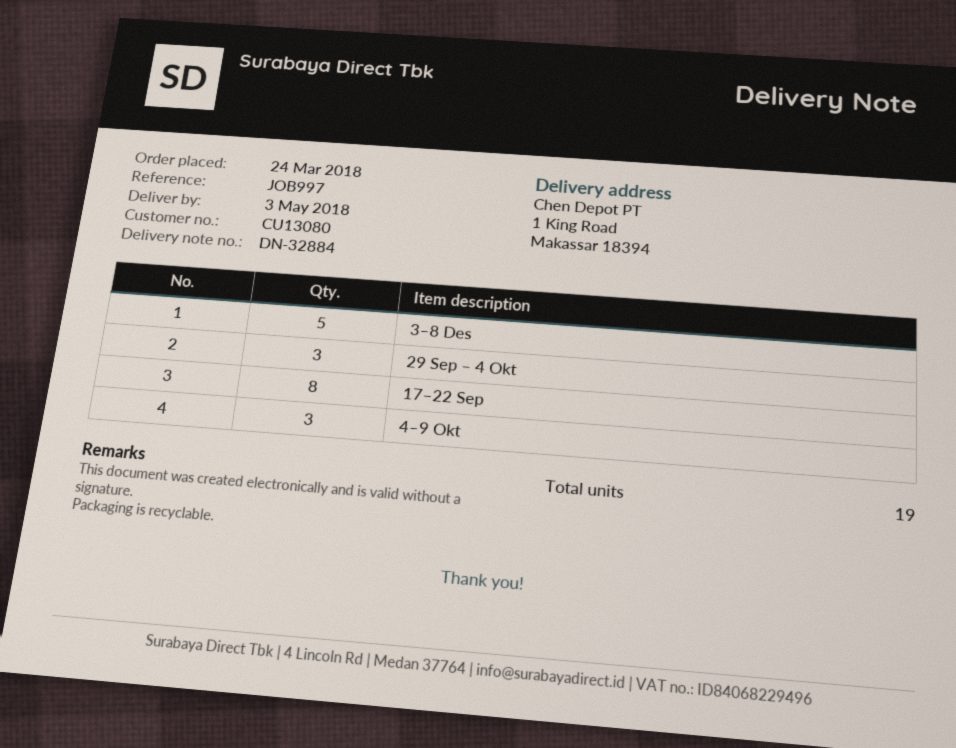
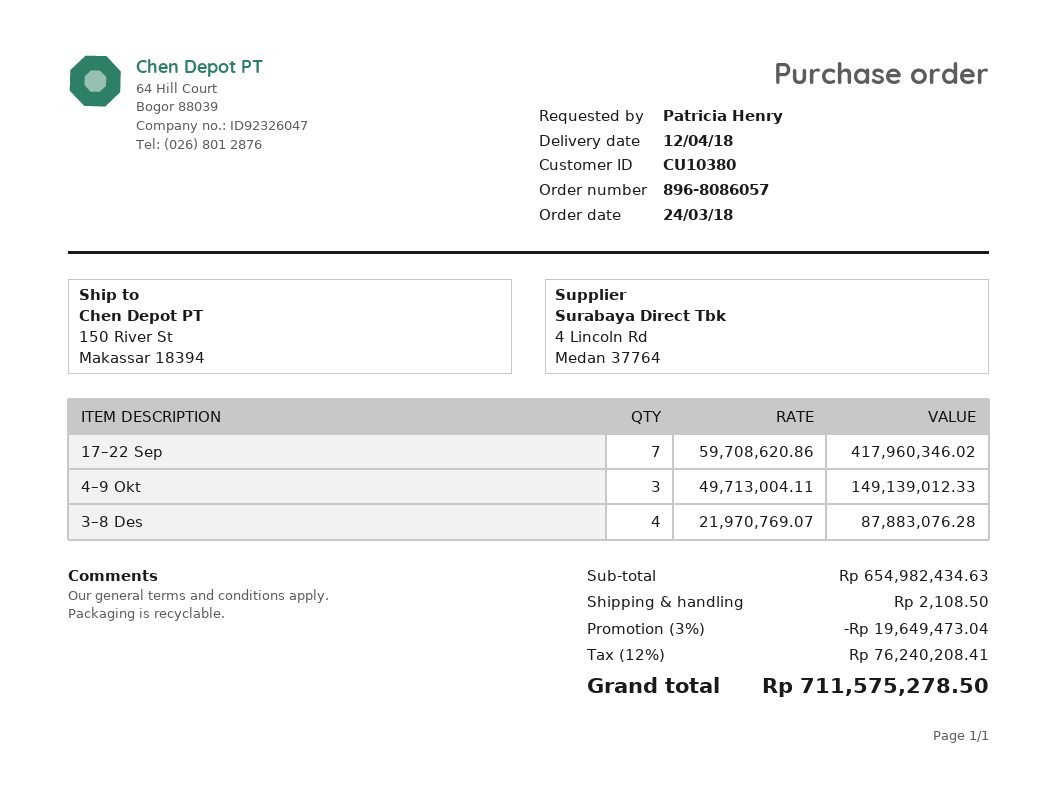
delivery date: 2018-05-03 -> 2018-04-12
customer number: CU13080 -> CU10380
ship to: 1 King Road, Makassar 18394 -> 150 River St, Makassar 18394
3–8 Des: 5 -> 4
29 Sep – 4 Okt: 3 -> none
17–22 Sep: 8 -> 7

